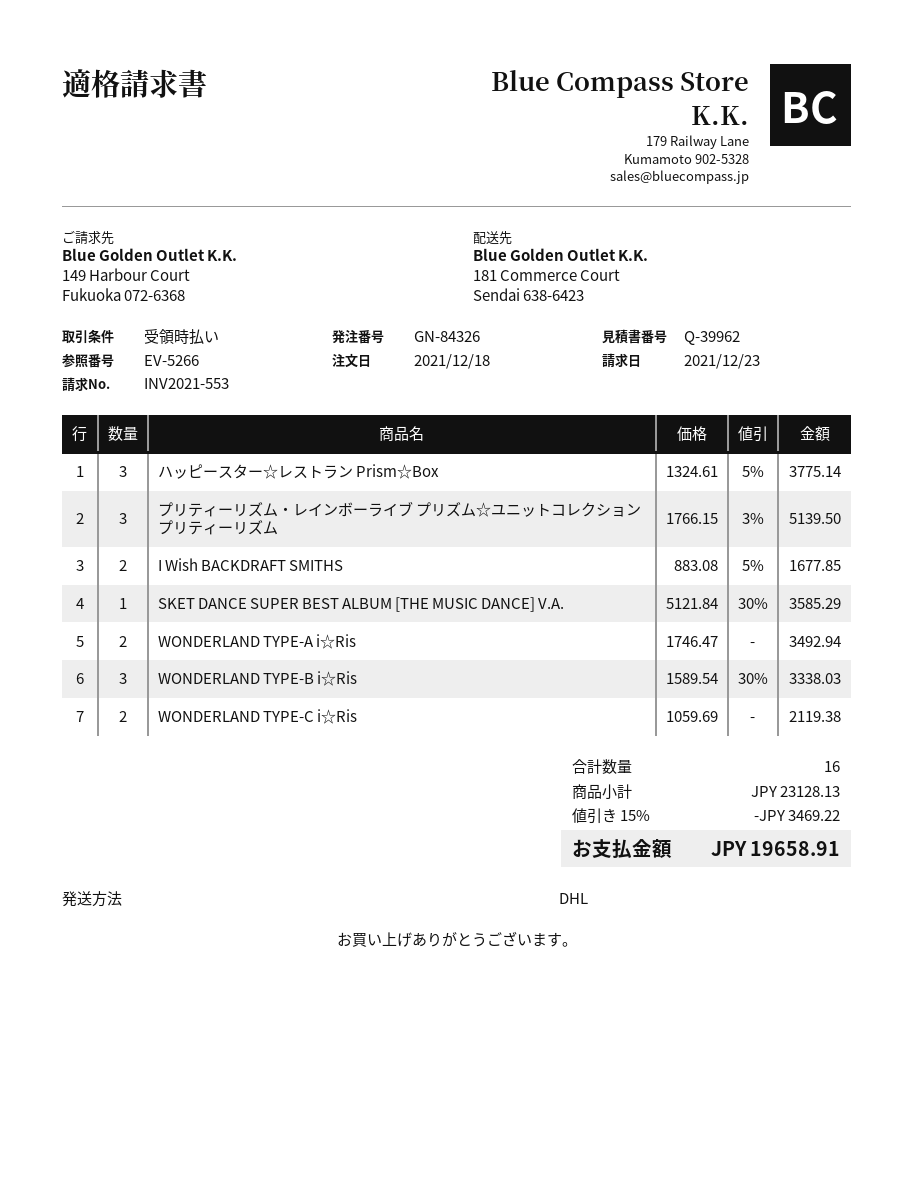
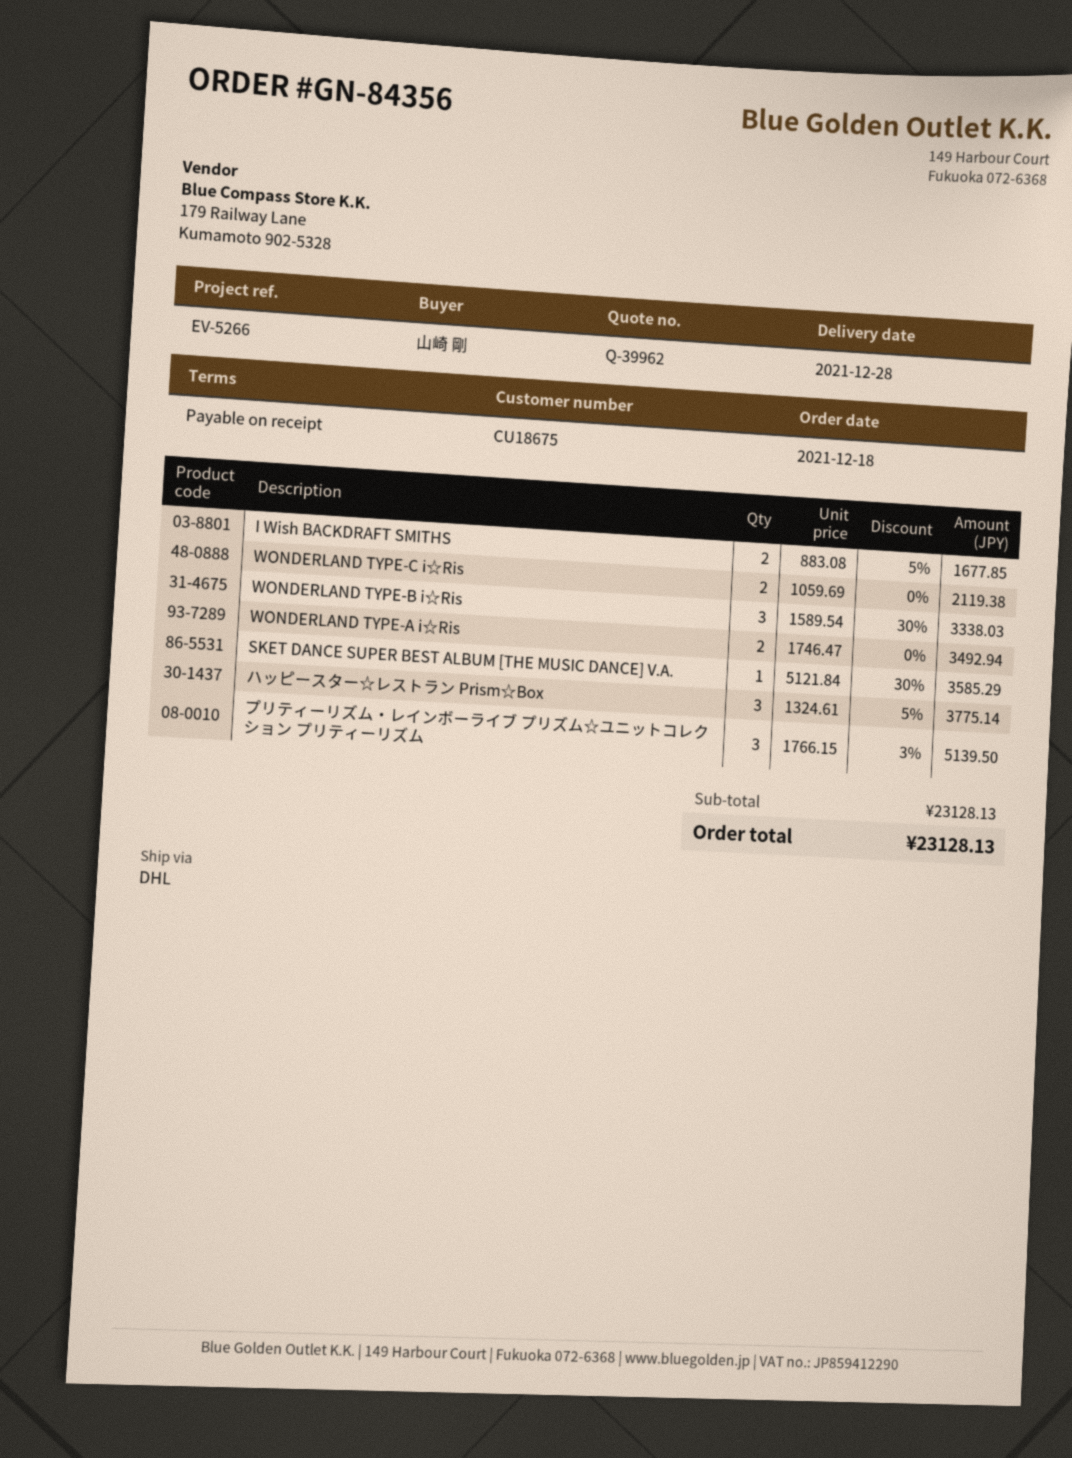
order number: GN-84326 -> GN-84356
discount: 15% = 3469.22 -> none
total: 19658.91 -> 23128.13

